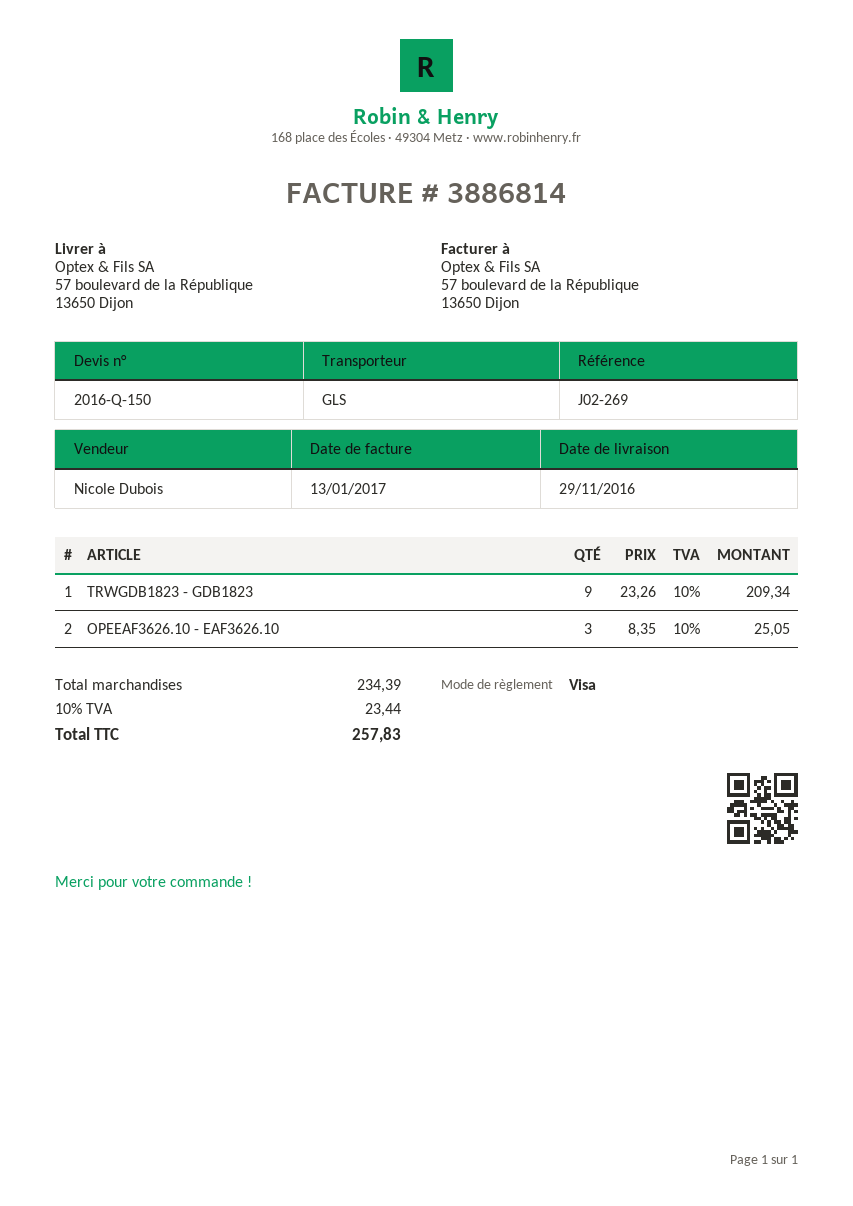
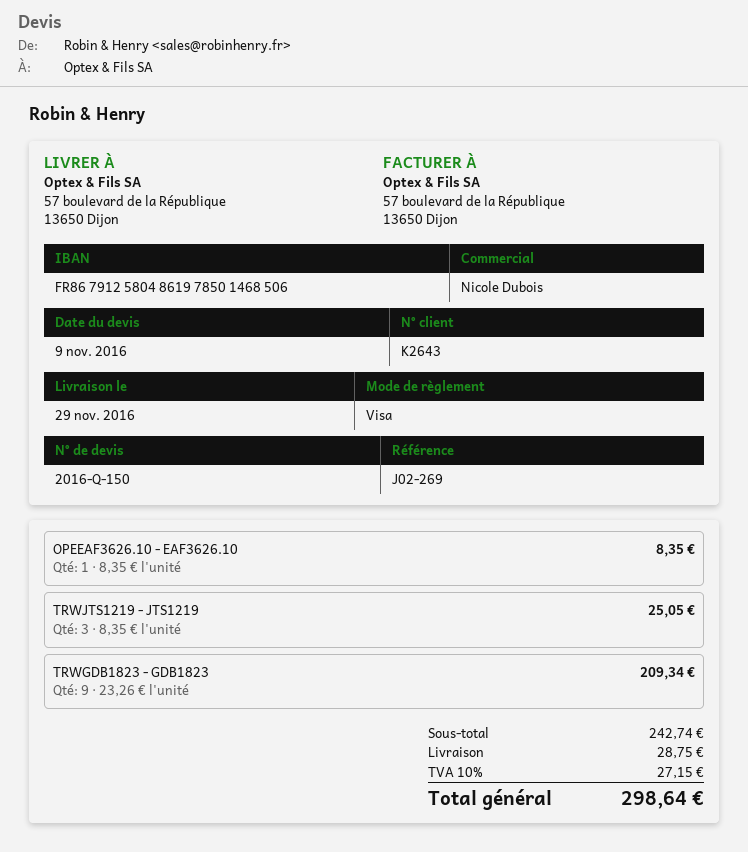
OPEEAF3626.10 - EAF3626.10: 3 x 8.35 = 25.05 -> 1 x 8.35 = 8.35
TRWJTS1219 - JTS1219: none -> 3 x 8.35 = 25.05
subtotal: 234.39 -> 242.74
shipping: none -> 28.75
tax: 10% = 23.44 -> 10% = 27.15
total: 257.83 -> 298.64

